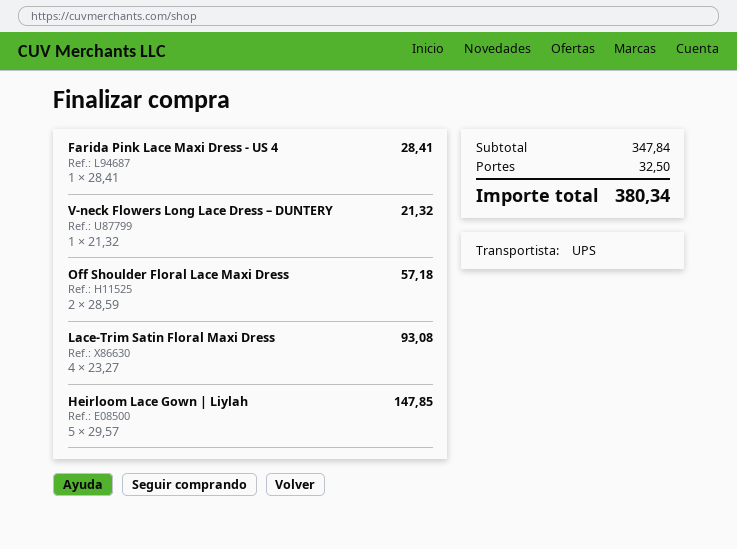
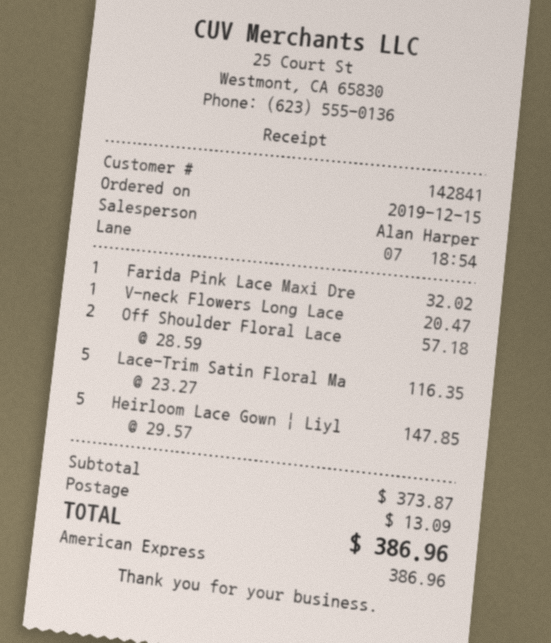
Farida Pink Lace Maxi Dress - US 4: 1 x 28.41 = 28.41 -> 1 x 32.02 = 32.02
V-neck Flowers Long Lace Dress – DUNTERY: 1 x 21.32 = 21.32 -> 1 x 20.47 = 20.47
Lace-Trim Satin Floral Maxi Dress: 4 x 23.27 = 93.08 -> 5 x 23.27 = 116.35
subtotal: 347.84 -> 373.87
shipping: 32.50 -> 13.09
total: 380.34 -> 386.96

